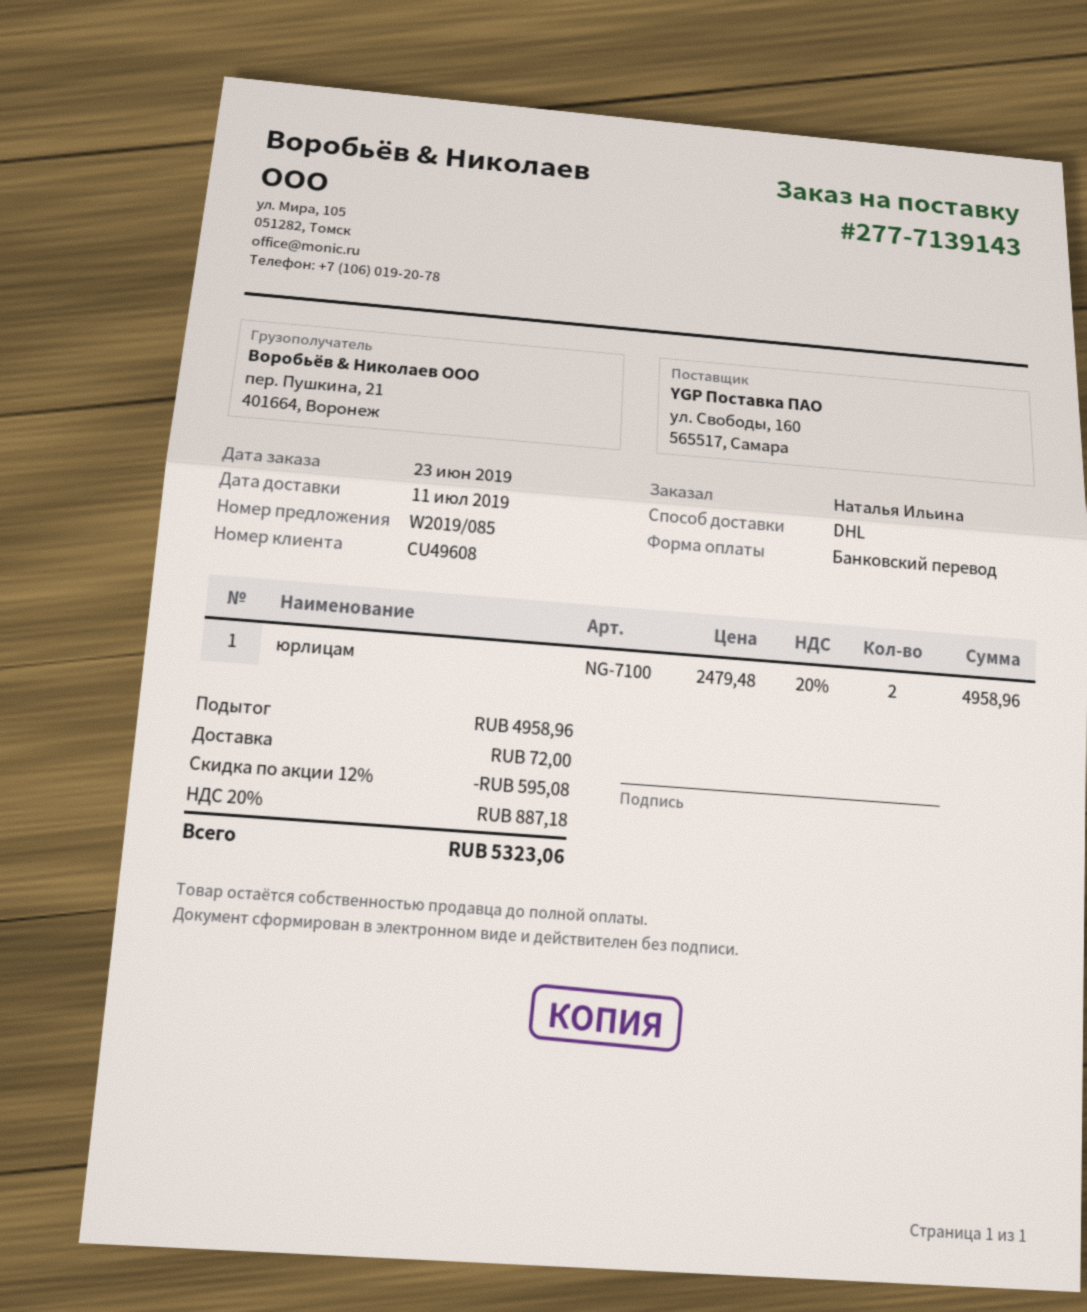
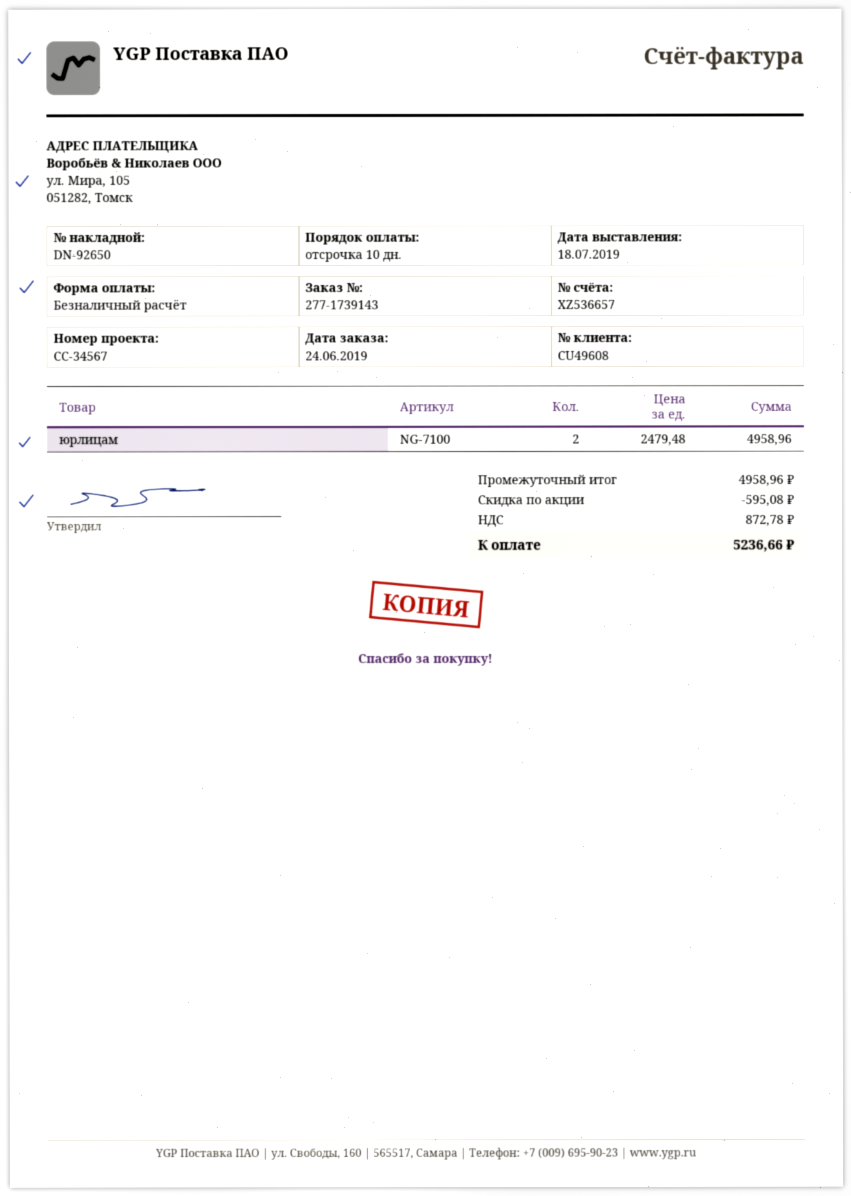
order number: 277-7139143 -> 277-1739143
order date: 2019-06-23 -> 2019-06-24
shipping: 72.00 -> none
tax: 887.18 -> 872.78
total: 5323.06 -> 5236.66

